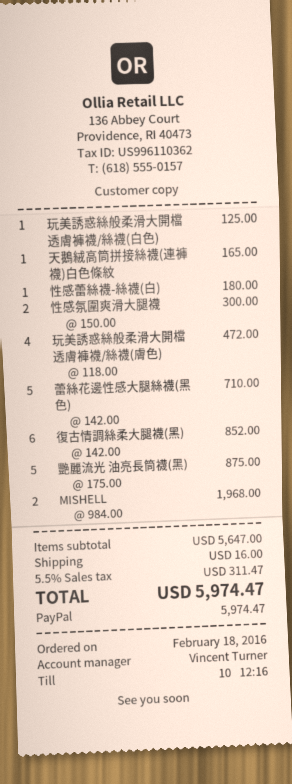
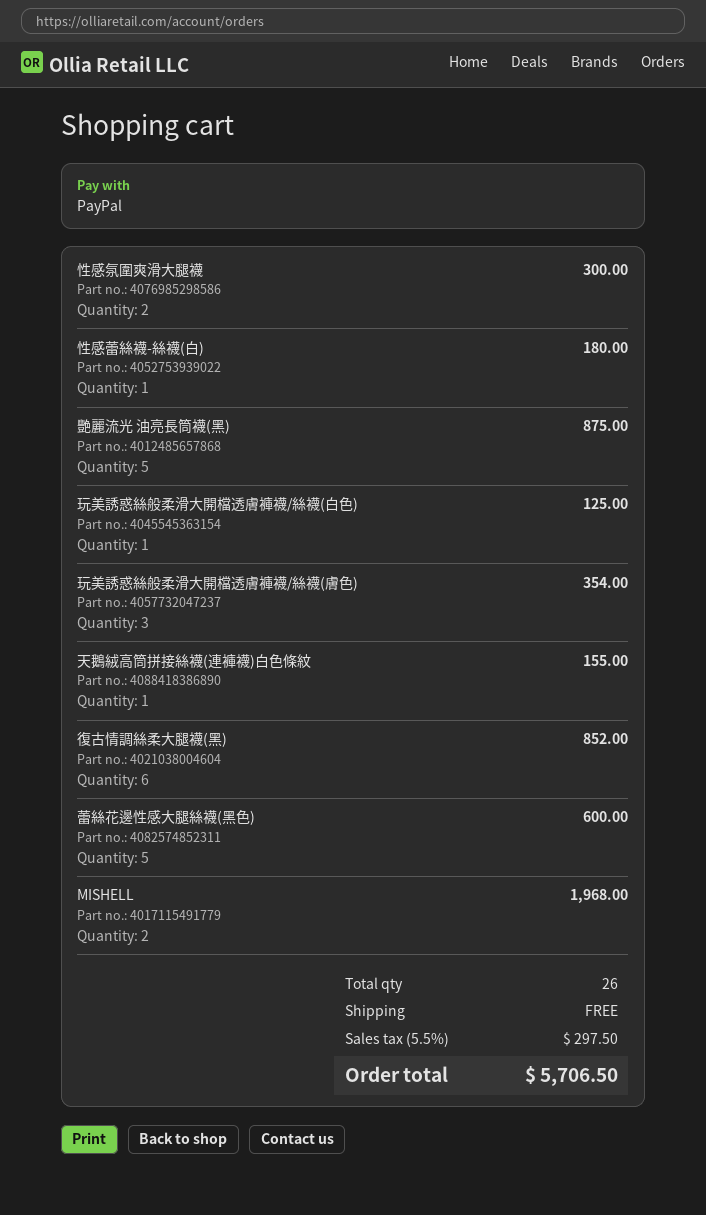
天鵝絨高筒拼接絲襪(連褲襪)白色條紋: 1 for 165.00 -> 1 for 155.00
玩美誘惑絲般柔滑大開檔透膚褲襪/絲襪(膚色): 4 for 472.00 -> 3 for 354.00
蕾絲花邊性感大腿絲襪(黑色): 5 for 710.00 -> 5 for 600.00
shipping: 16.00 -> 0.00
tax: 5.5% = 311.47 -> 5.5% = 297.50
total: 5974.47 -> 5706.50

